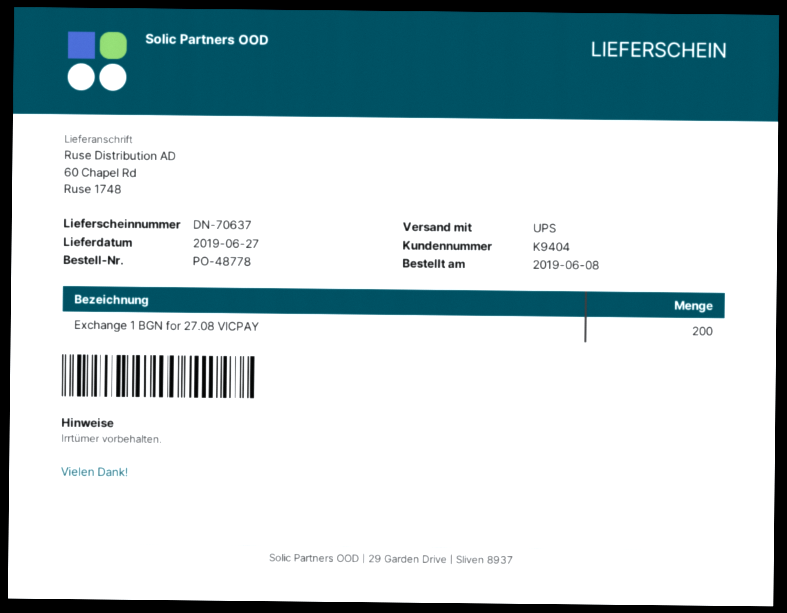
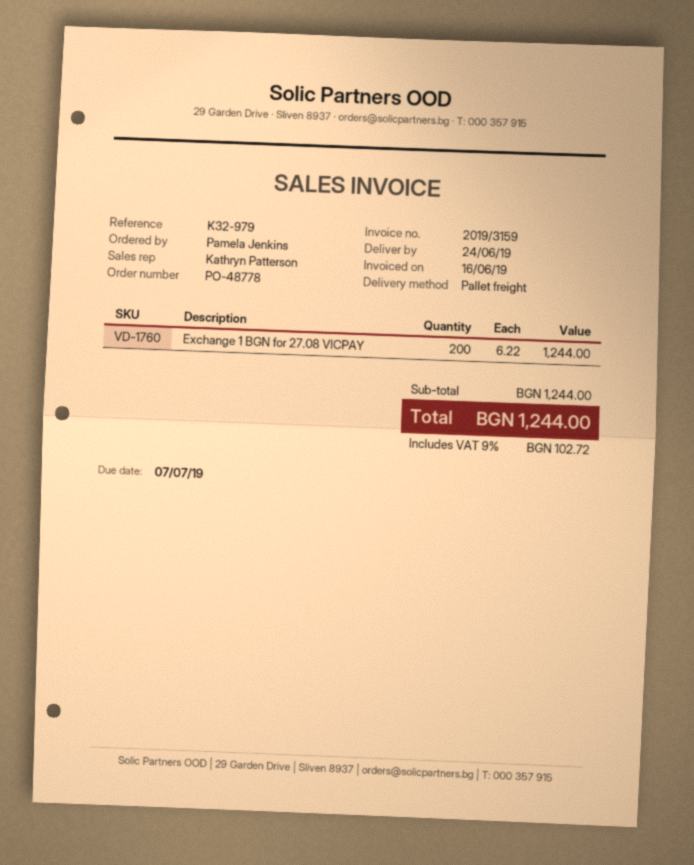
delivery date: 2019-06-27 -> 2019-06-24
shipping method: UPS -> pallet freight

